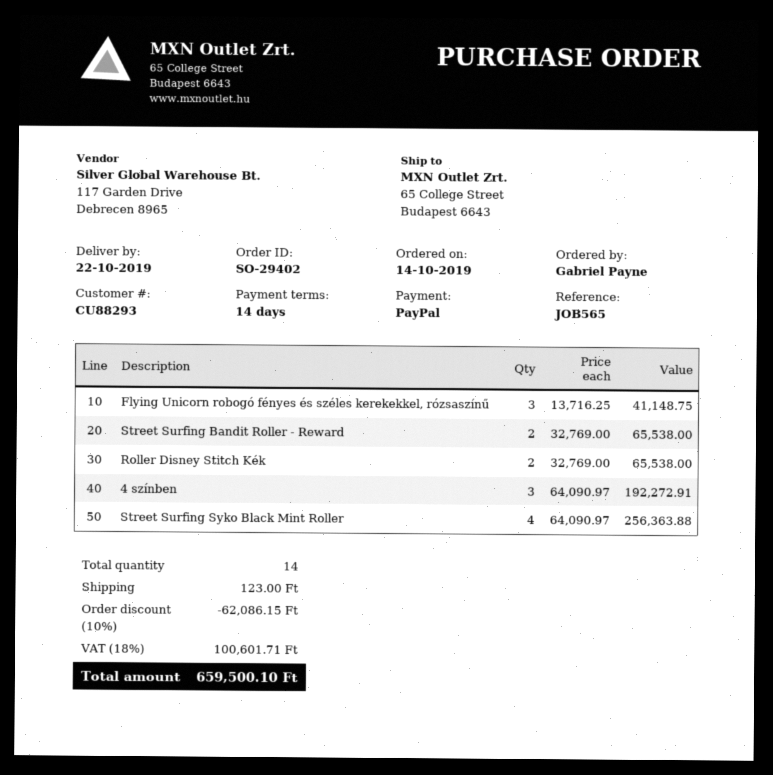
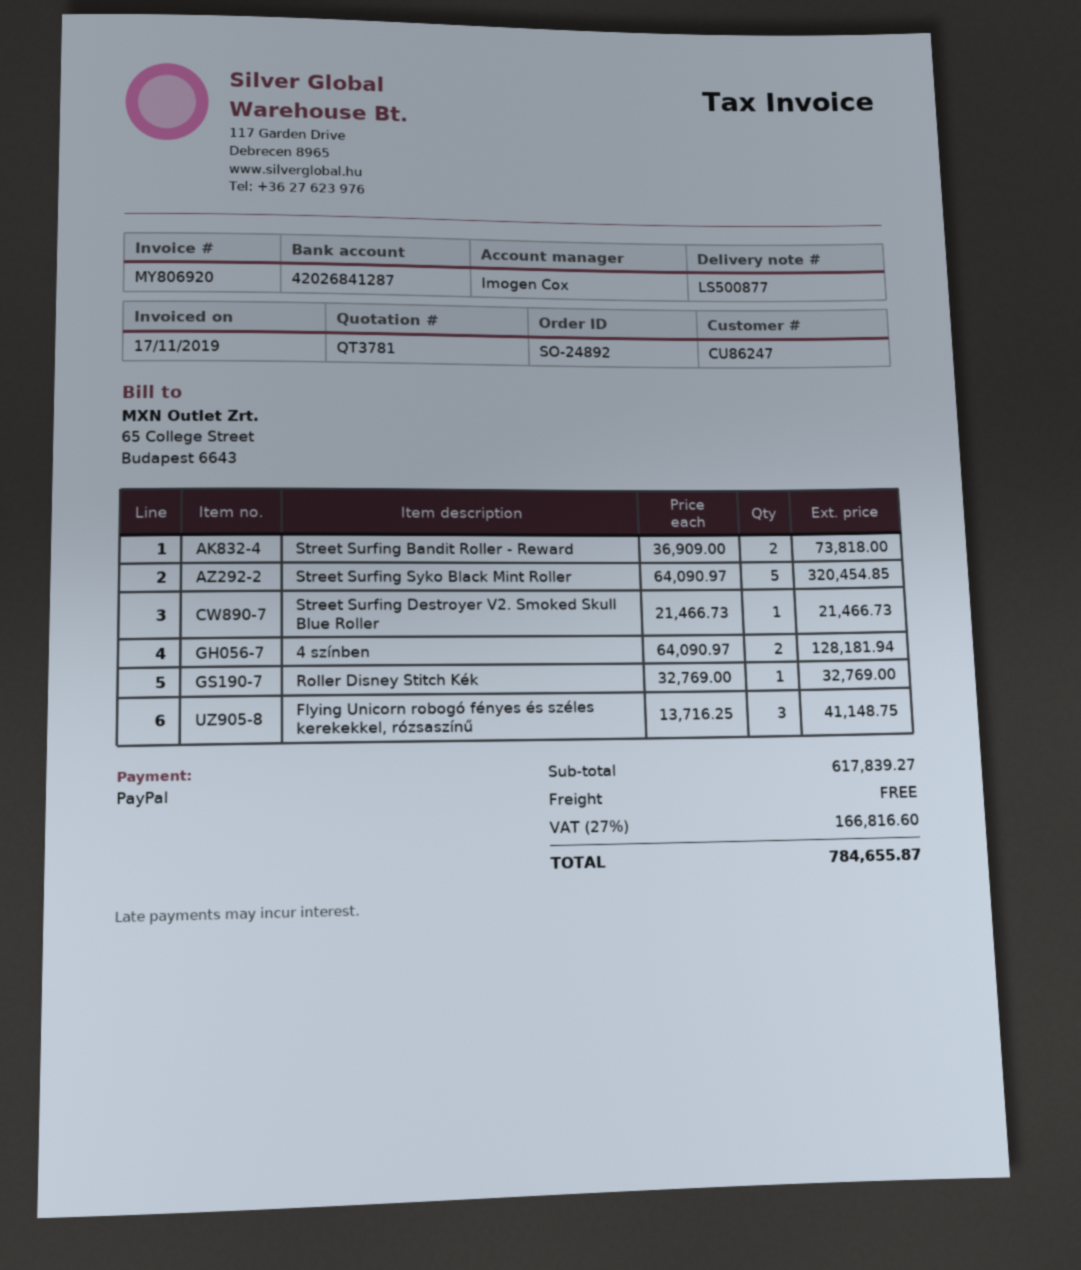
order number: SO-29402 -> SO-24892
customer number: CU88293 -> CU86247
Street Surfing Bandit Roller - Reward: 2 x 32769.00 = 65538.00 -> 2 x 36909.00 = 73818.00
Roller Disney Stitch Kék: 2 x 32769.00 = 65538.00 -> 1 x 32769.00 = 32769.00
4 színben: 3 x 64090.97 = 192272.91 -> 2 x 64090.97 = 128181.94
Street Surfing Syko Black Mint Roller: 4 x 64090.97 = 256363.88 -> 5 x 64090.97 = 320454.85
Street Surfing Destroyer V2. Smoked Skull Blue Roller: none -> 1 x 21466.73 = 21466.73
discount: 10% = 62086.15 -> none
shipping: 123.00 -> 0.00
tax: 18% = 100601.71 -> 27% = 166816.60
total: 659500.10 -> 784655.87

